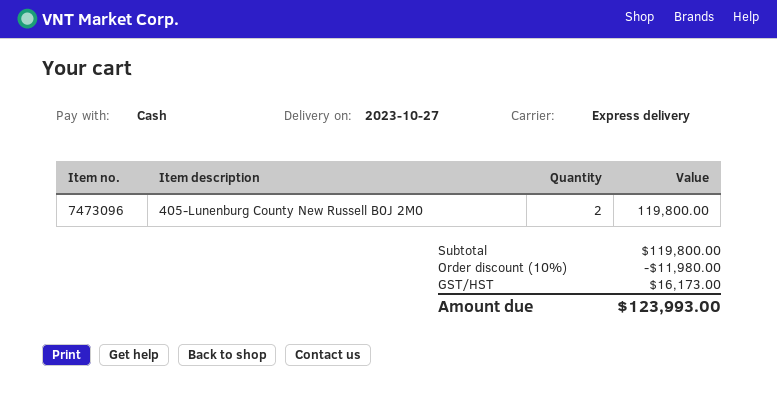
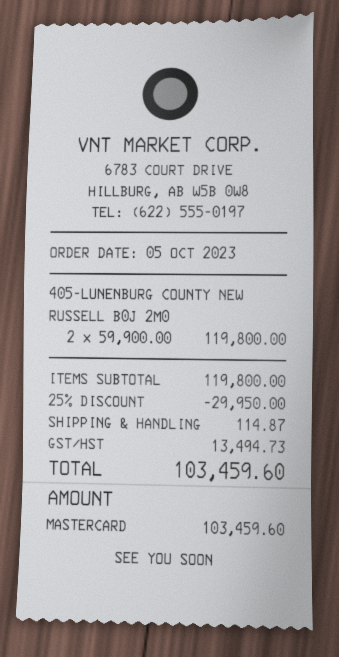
payment method: cash -> Mastercard
discount: 10% = 11980.00 -> 25% = 29950.00
shipping: none -> 114.87
tax: 16173.00 -> 13494.73
total: 123993.00 -> 103459.60

